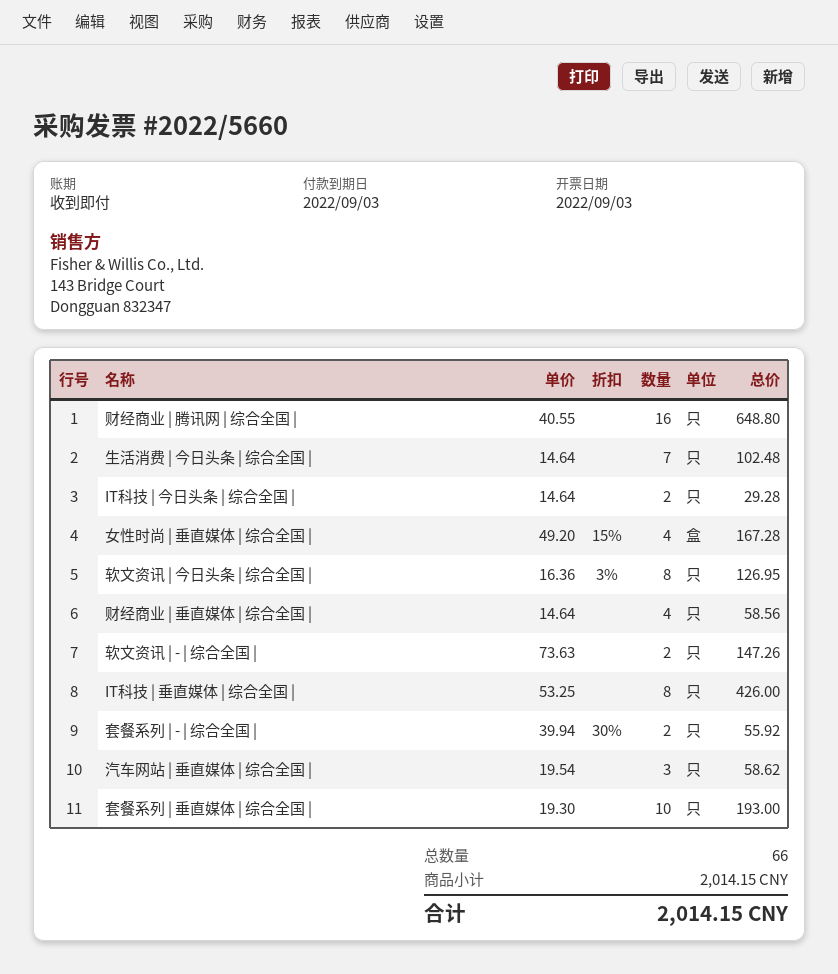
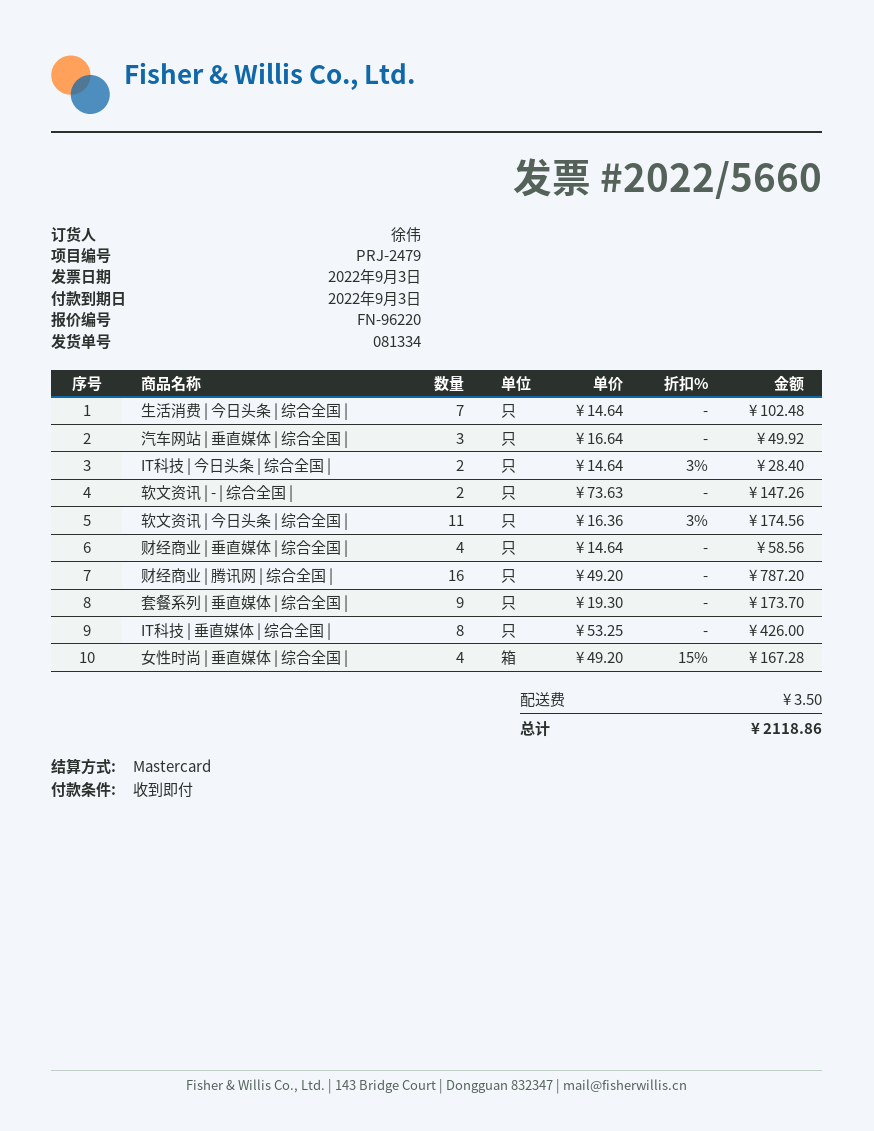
财经商业 | 腾讯网 | 综合全国 |: 16 x 40.55 = 648.80 -> 16 x 49.20 = 787.20
IT科技 | 今日头条 | 综合全国 |: 2 x 14.64 = 29.28 -> 2 x 14.64 - 3% = 28.40
软文资讯 | 今日头条 | 综合全国 |: 8 x 16.36 - 3% = 126.95 -> 11 x 16.36 - 3% = 174.56
套餐系列 | - | 综合全国 |: 2 x 39.94 - 30% = 55.92 -> none
汽车网站 | 垂直媒体 | 综合全国 |: 3 x 19.54 = 58.62 -> 3 x 16.64 = 49.92
套餐系列 | 垂直媒体 | 综合全国 |: 10 x 19.30 = 193.00 -> 9 x 19.30 = 173.70
shipping: none -> 3.50
total: 2014.15 -> 2118.86

